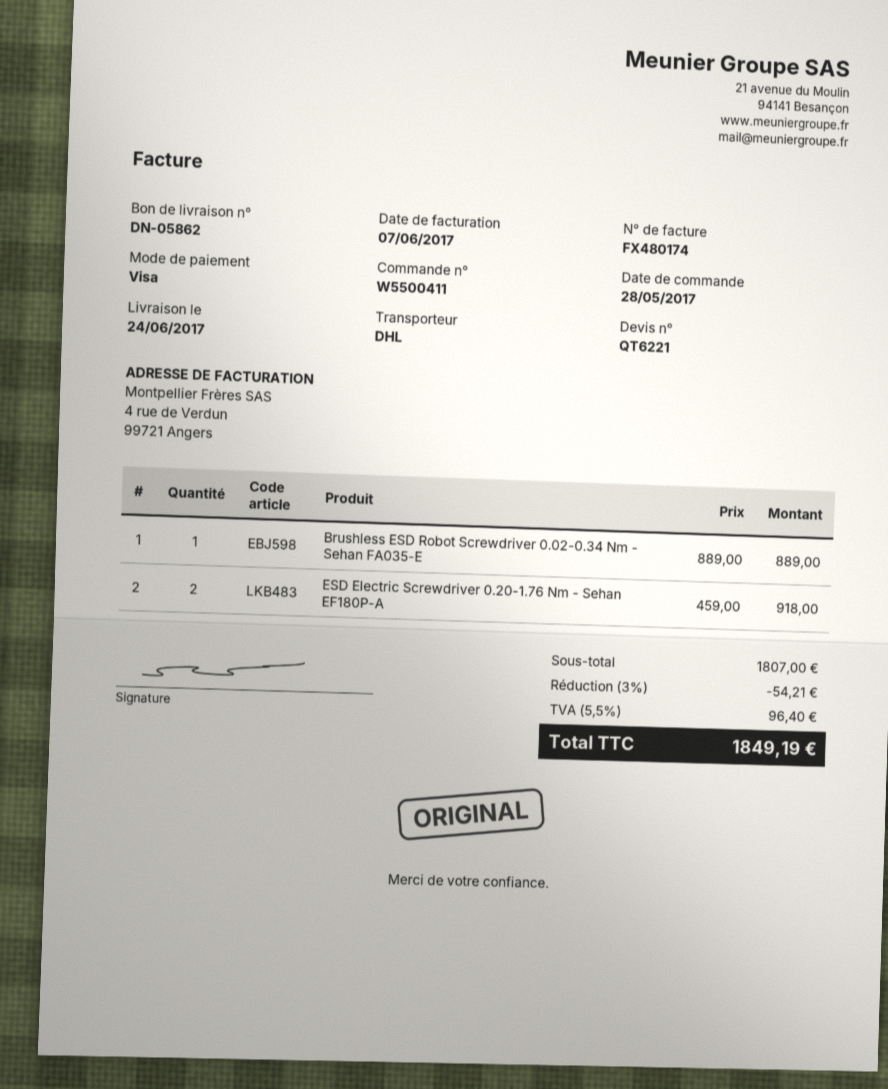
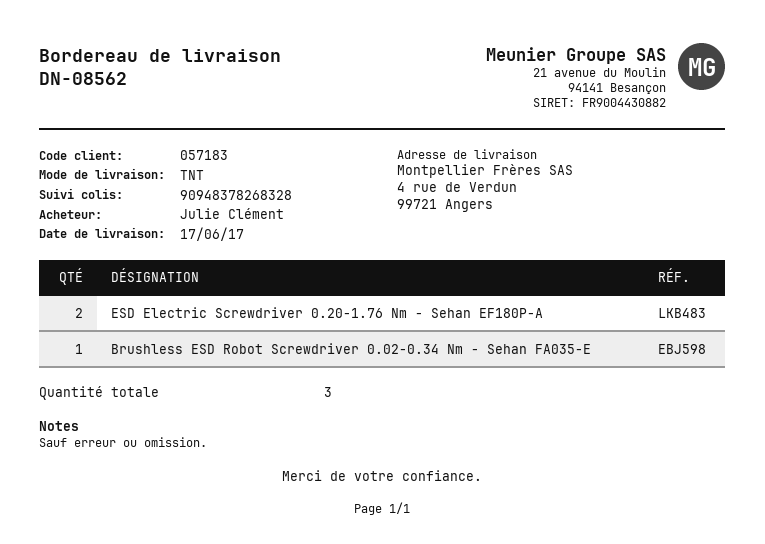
delivery note number: DN-05862 -> DN-08562
delivery date: 2017-06-24 -> 2017-06-17
shipping method: DHL -> TNT

